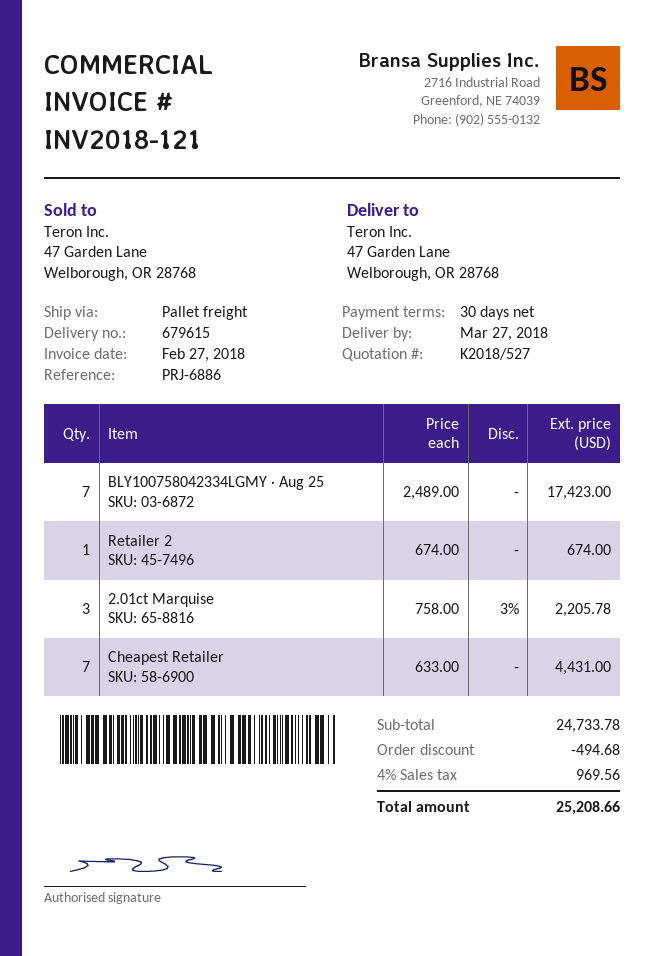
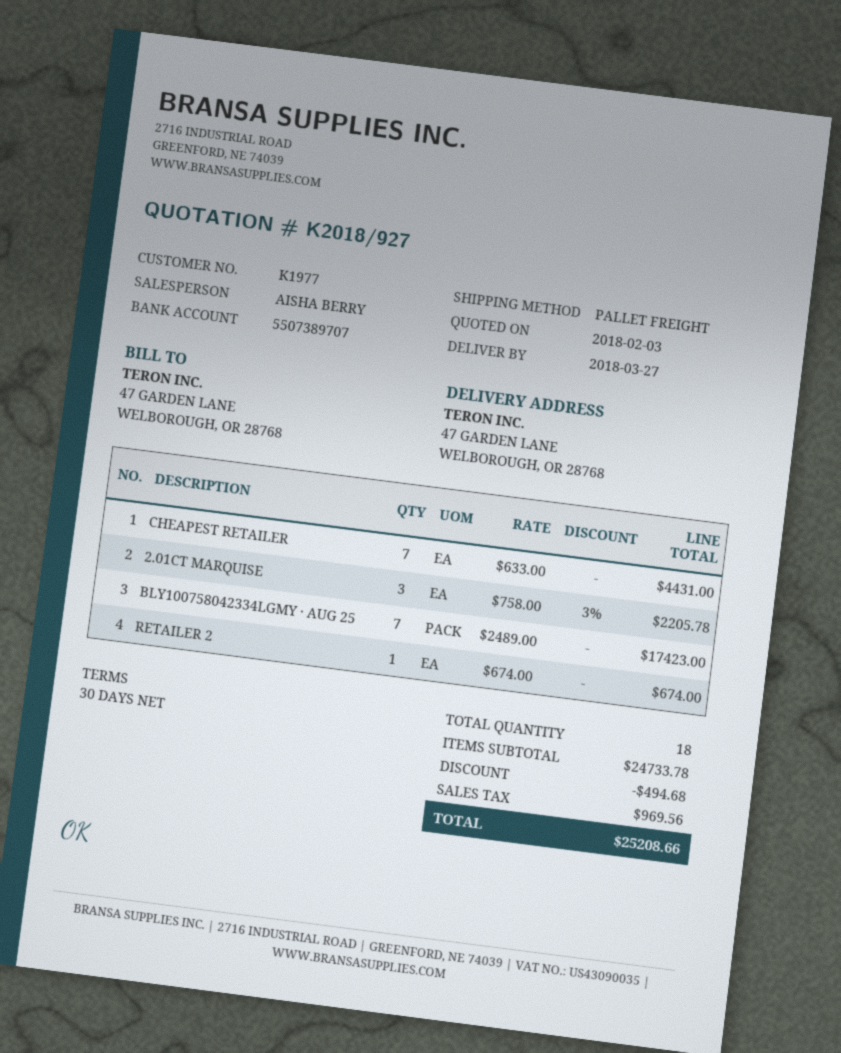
quote number: K2018/527 -> K2018/927

